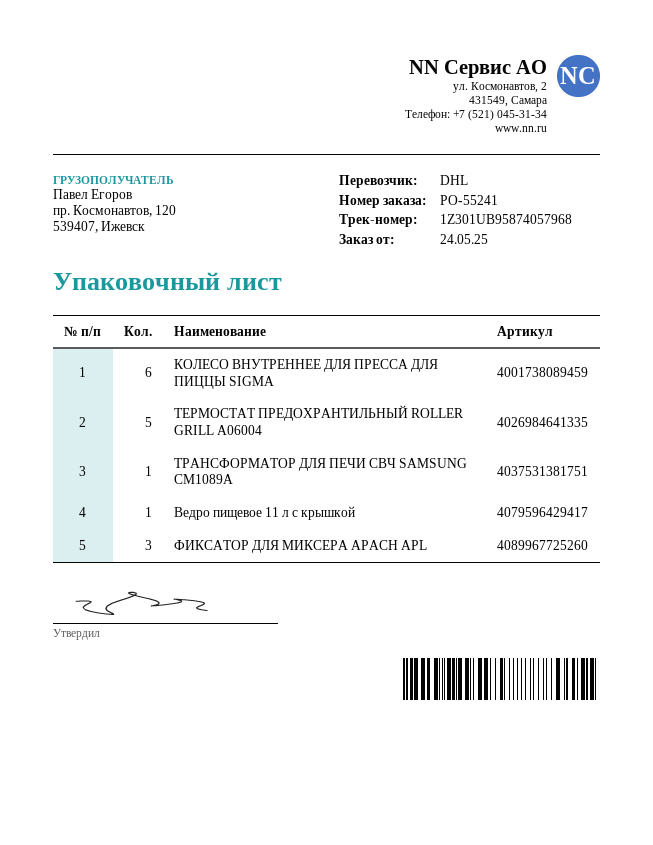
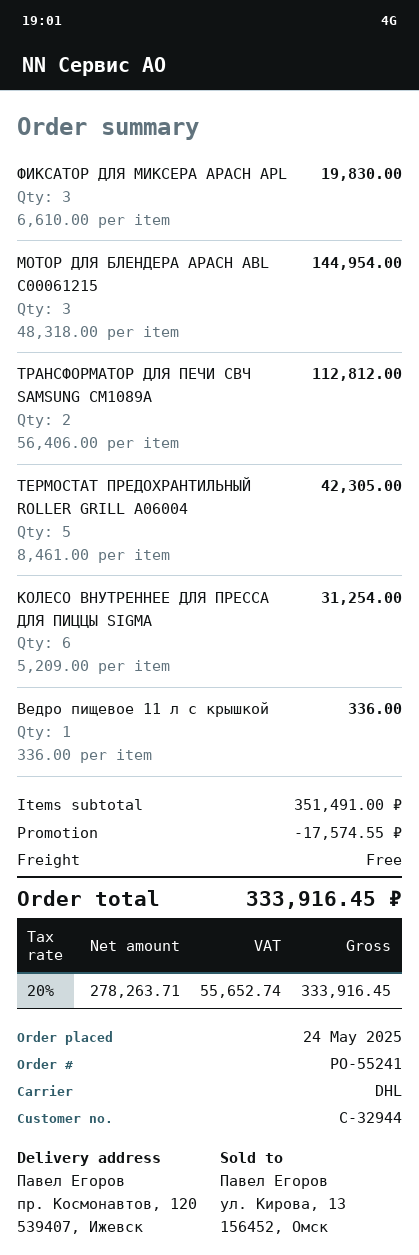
ТРАНСФОРМАТОР ДЛЯ ПЕЧИ СВЧ SAMSUNG CM1089A: 1 -> 2
МОТОР ДЛЯ БЛЕНДЕРА APACH ABL C00061215: none -> 3

